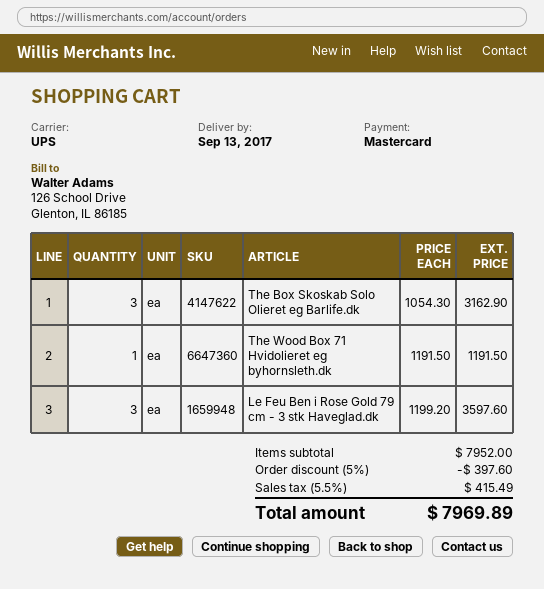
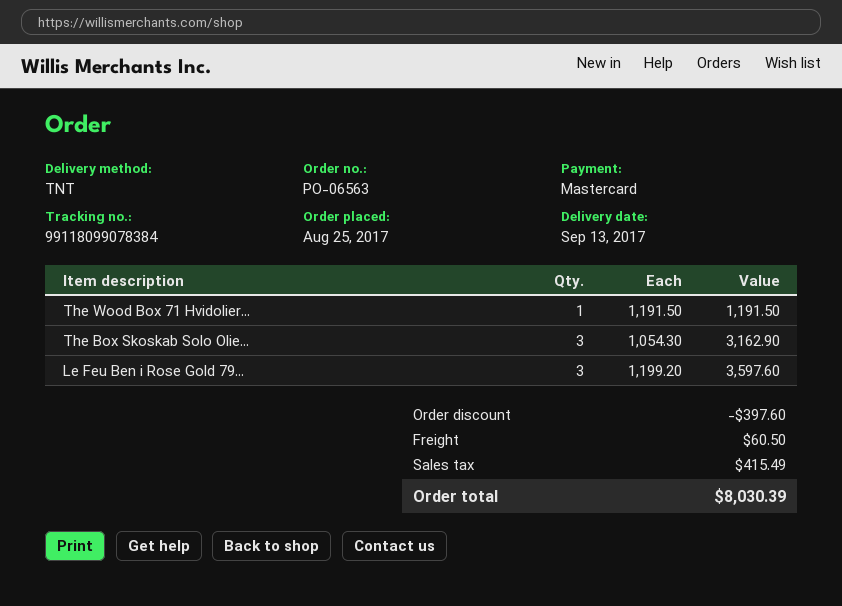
shipping method: UPS -> TNT
shipping: none -> 60.50
total: 7969.89 -> 8030.39

